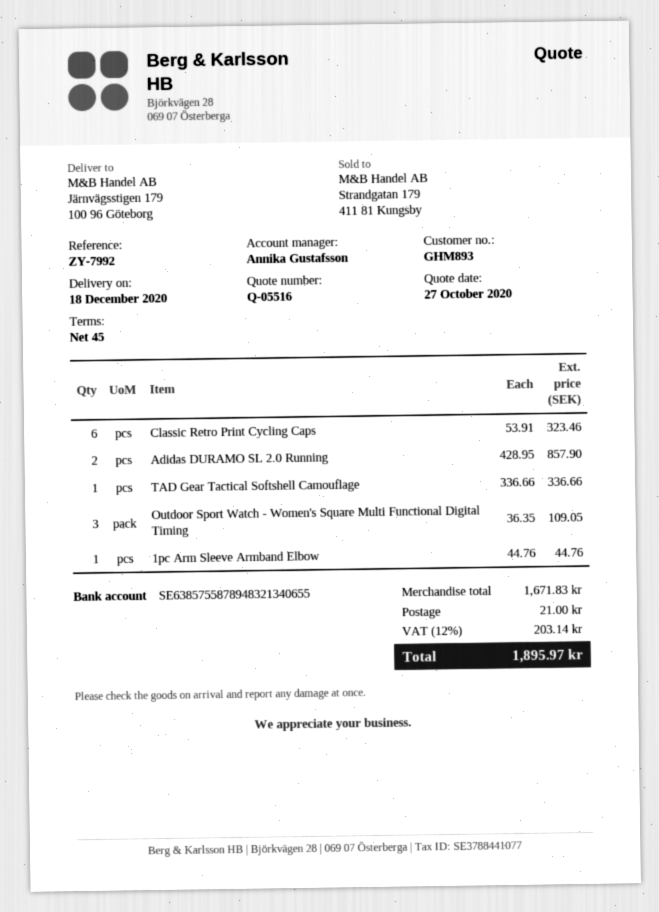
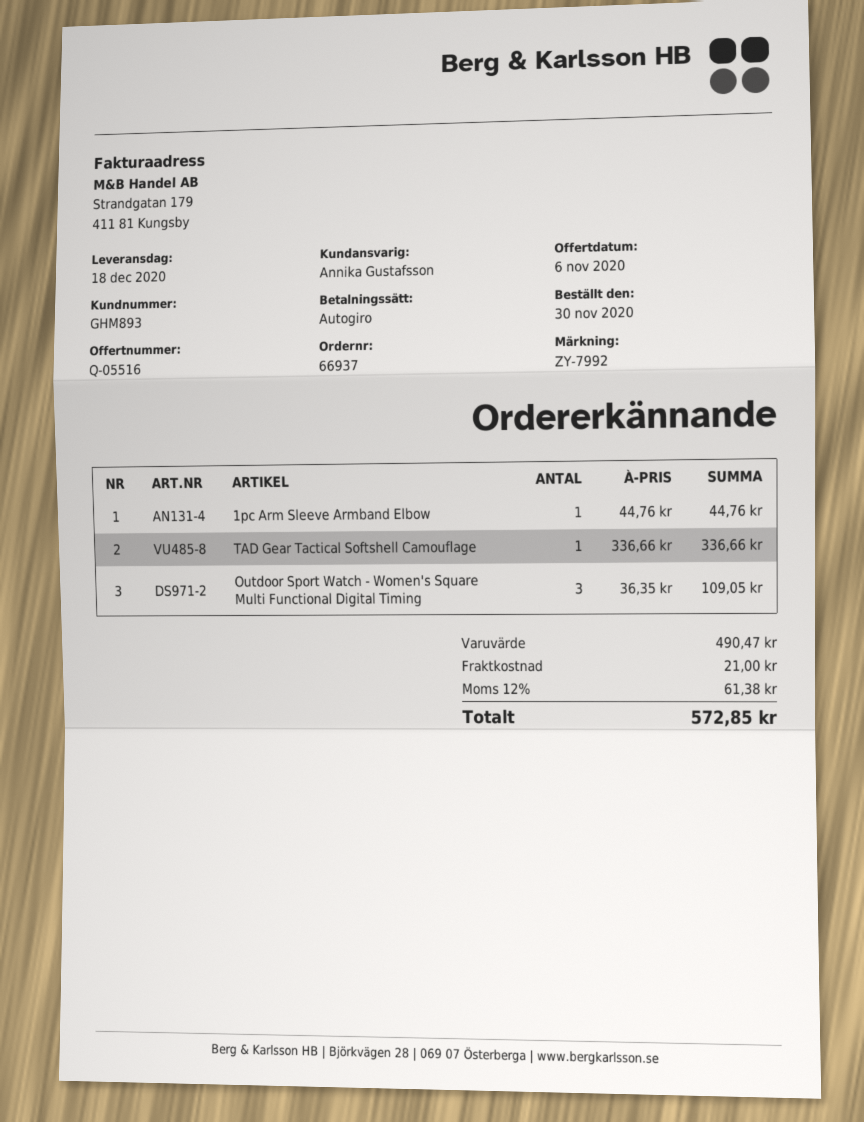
quote date: 2020-10-27 -> 2020-11-06
Classic Retro Print Cycling Caps: 6 x 53.91 = 323.46 -> none
Adidas DURAMO SL 2.0 Running: 2 x 428.95 = 857.90 -> none
subtotal: 1671.83 -> 490.47
tax: 12% = 203.14 -> 12% = 61.38
total: 1895.97 -> 572.85

